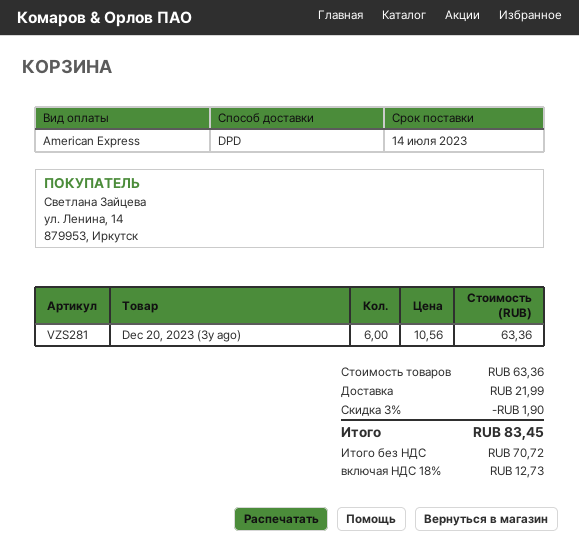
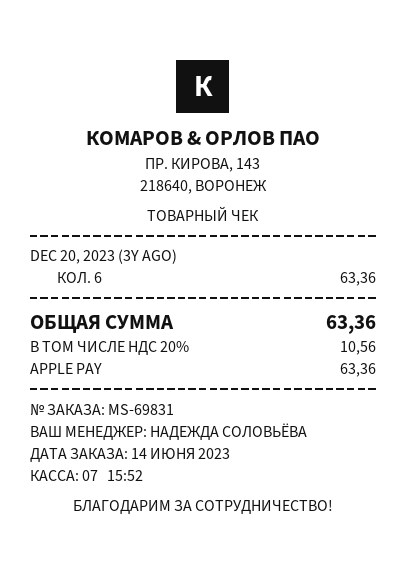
payment method: American Express -> Apple Pay
discount: 3% = 1.90 -> none
shipping: 21.99 -> none
tax: 18% = 12.73 -> 20% = 10.56
total: 83.45 -> 63.36

